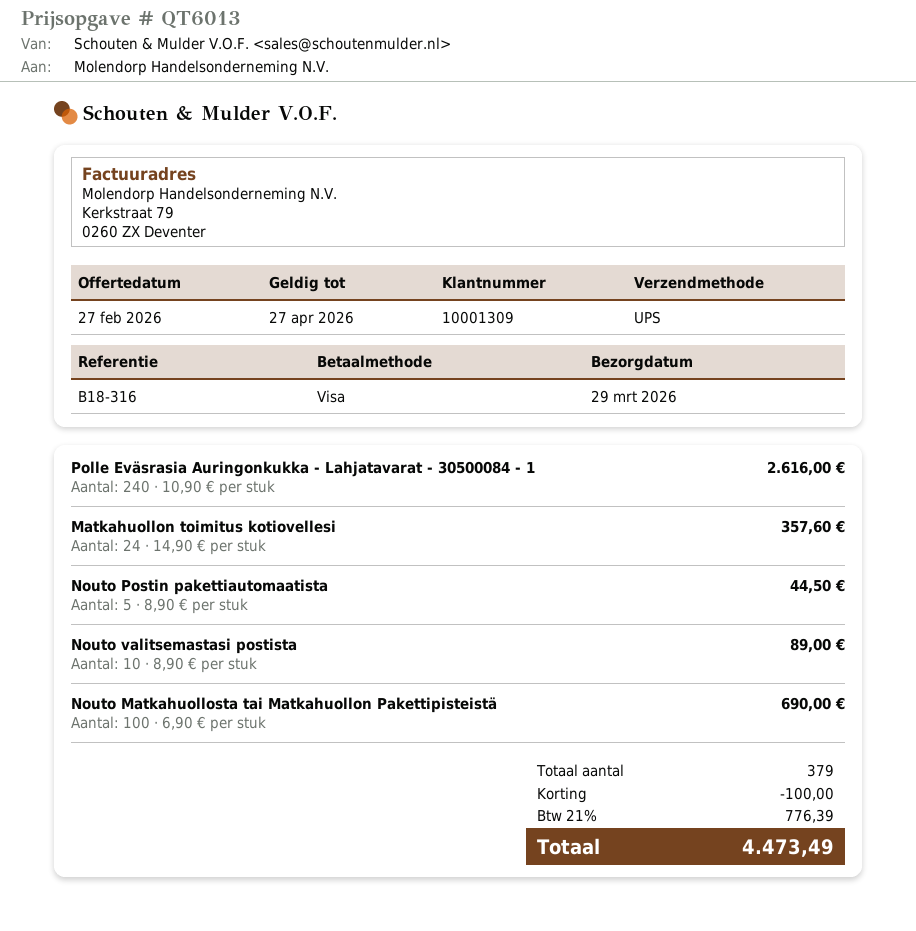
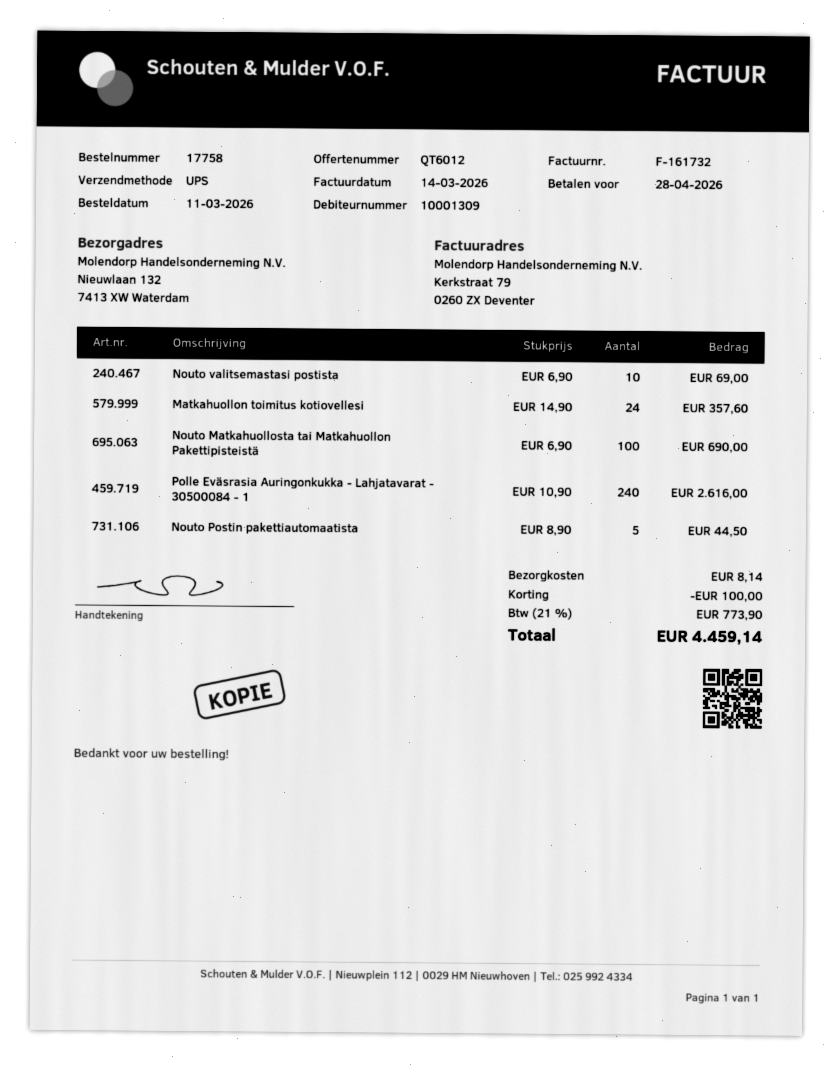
quote number: QT6013 -> QT6012
Nouto valitsemastasi postista: 10 x 8.90 = 89.00 -> 10 x 6.90 = 69.00
shipping: none -> 8.14
tax: 21% = 776.39 -> 21% = 773.90
total: 4473.49 -> 4459.14

